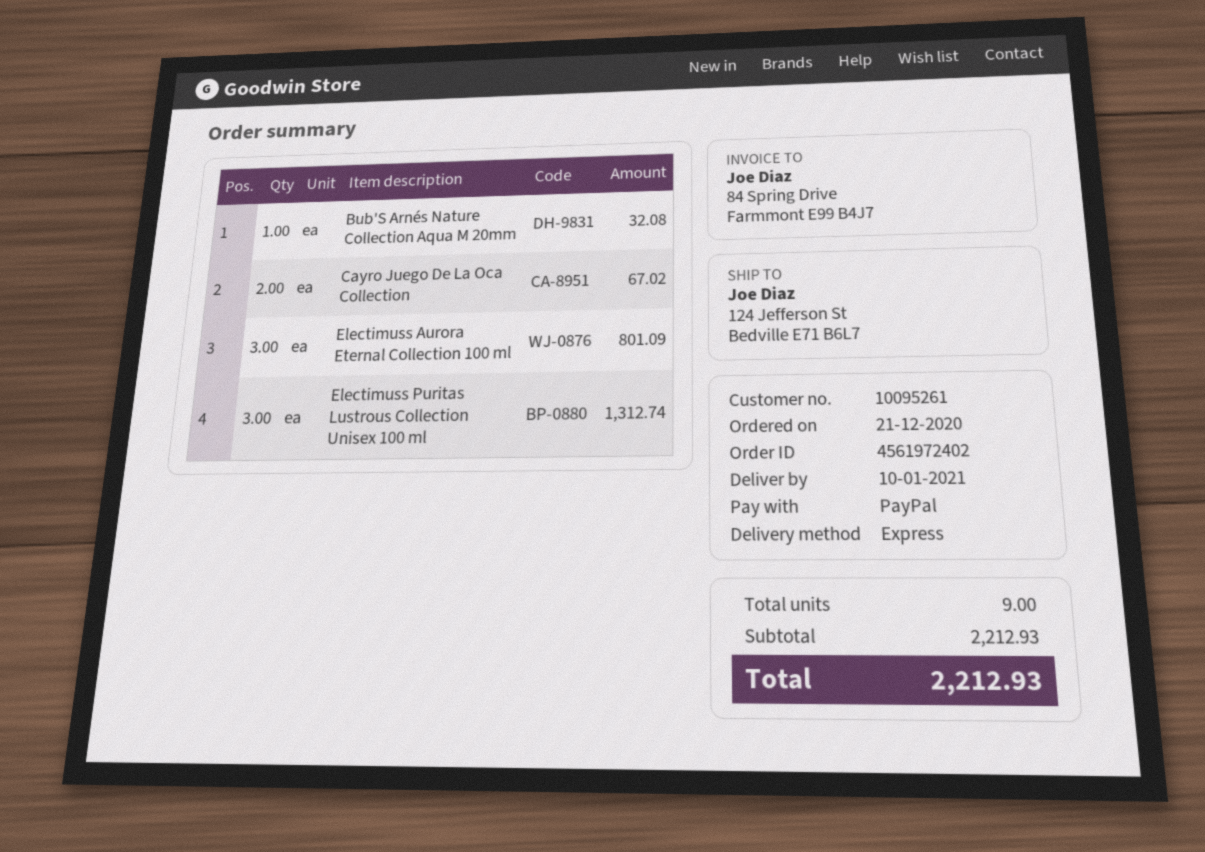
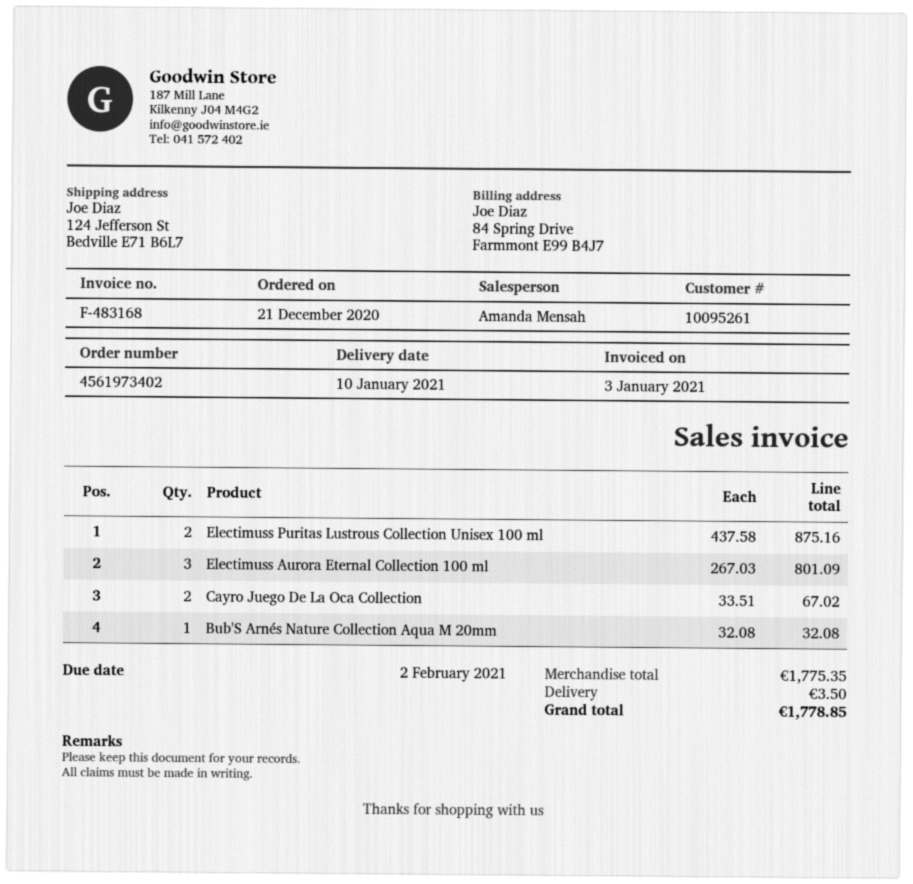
order number: 4561972402 -> 4561973402
Electimuss Puritas Lustrous Collection Unisex 100 ml: 3 for 1312.74 -> 2 for 875.16
subtotal: 2212.93 -> 1775.35
shipping: none -> 3.50
total: 2212.93 -> 1778.85

